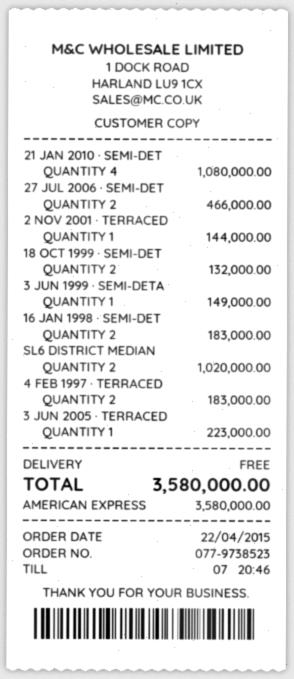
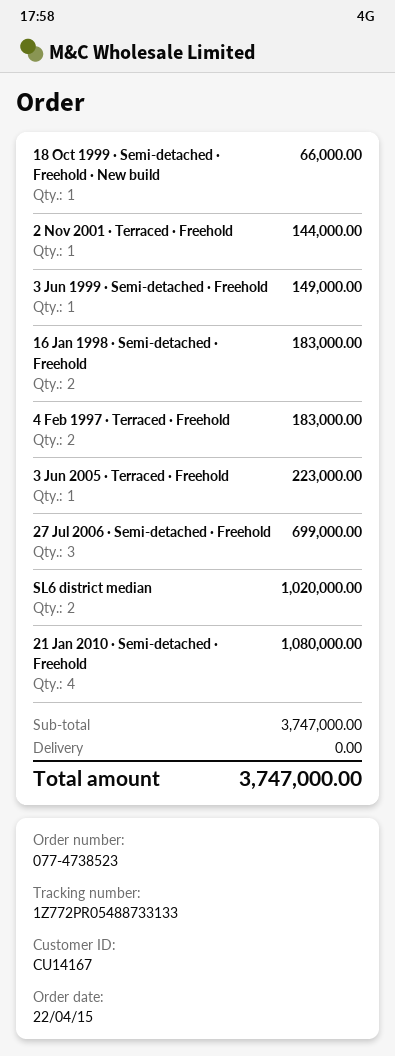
order number: 077-9738523 -> 077-4738523
27 JUL 2006 · SEMI-DET: 2 for 466000.00 -> 3 for 699000.00
18 OCT 1999 · SEMI-DET: 2 for 132000.00 -> 1 for 66000.00
total: 3580000.00 -> 3747000.00

